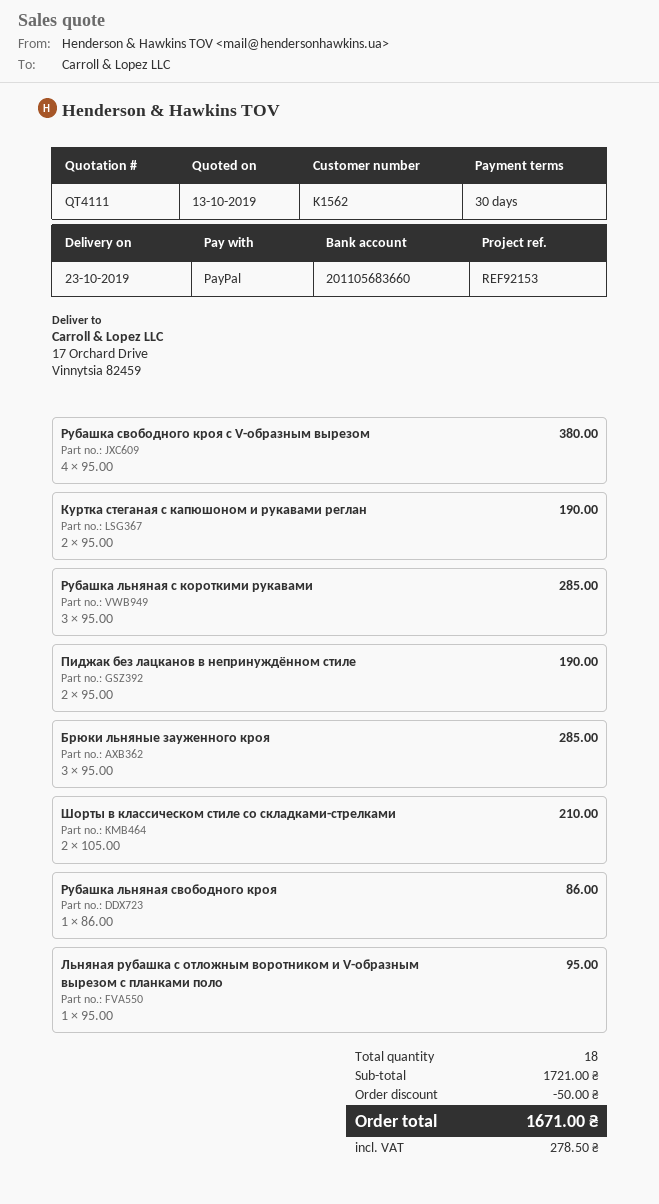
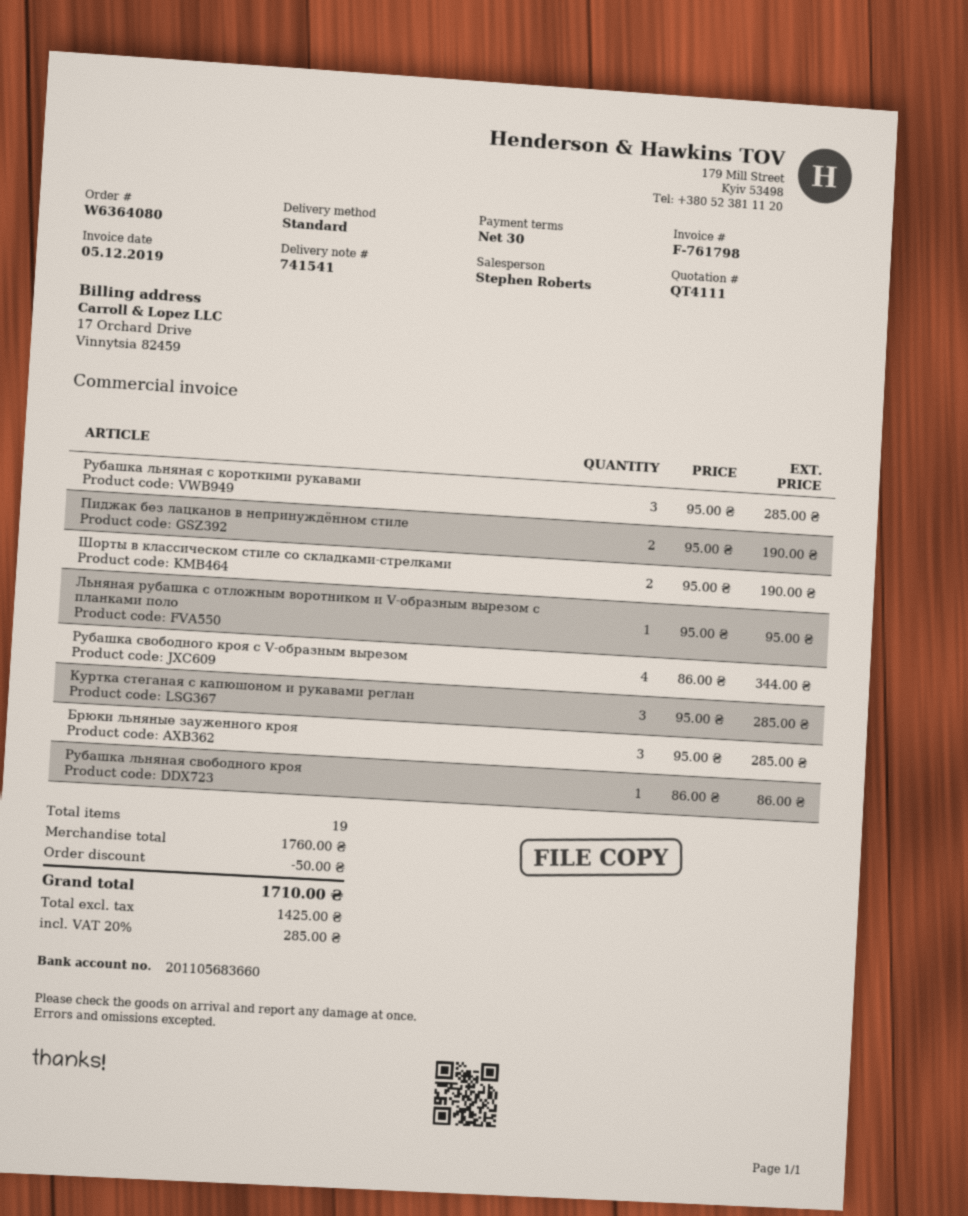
Рубашка свободного кроя с V-образным вырезом: 4 x 95.00 = 380.00 -> 4 x 86.00 = 344.00
Куртка стеганая с капюшоном и рукавами реглан: 2 x 95.00 = 190.00 -> 3 x 95.00 = 285.00
Шорты в классическом стиле со складками-стрелками: 2 x 105.00 = 210.00 -> 2 x 95.00 = 190.00
total quantity: 18 -> 19
subtotal: 1721.00 -> 1760.00
tax: 278.50 -> 285.00
total: 1671.00 -> 1710.00

